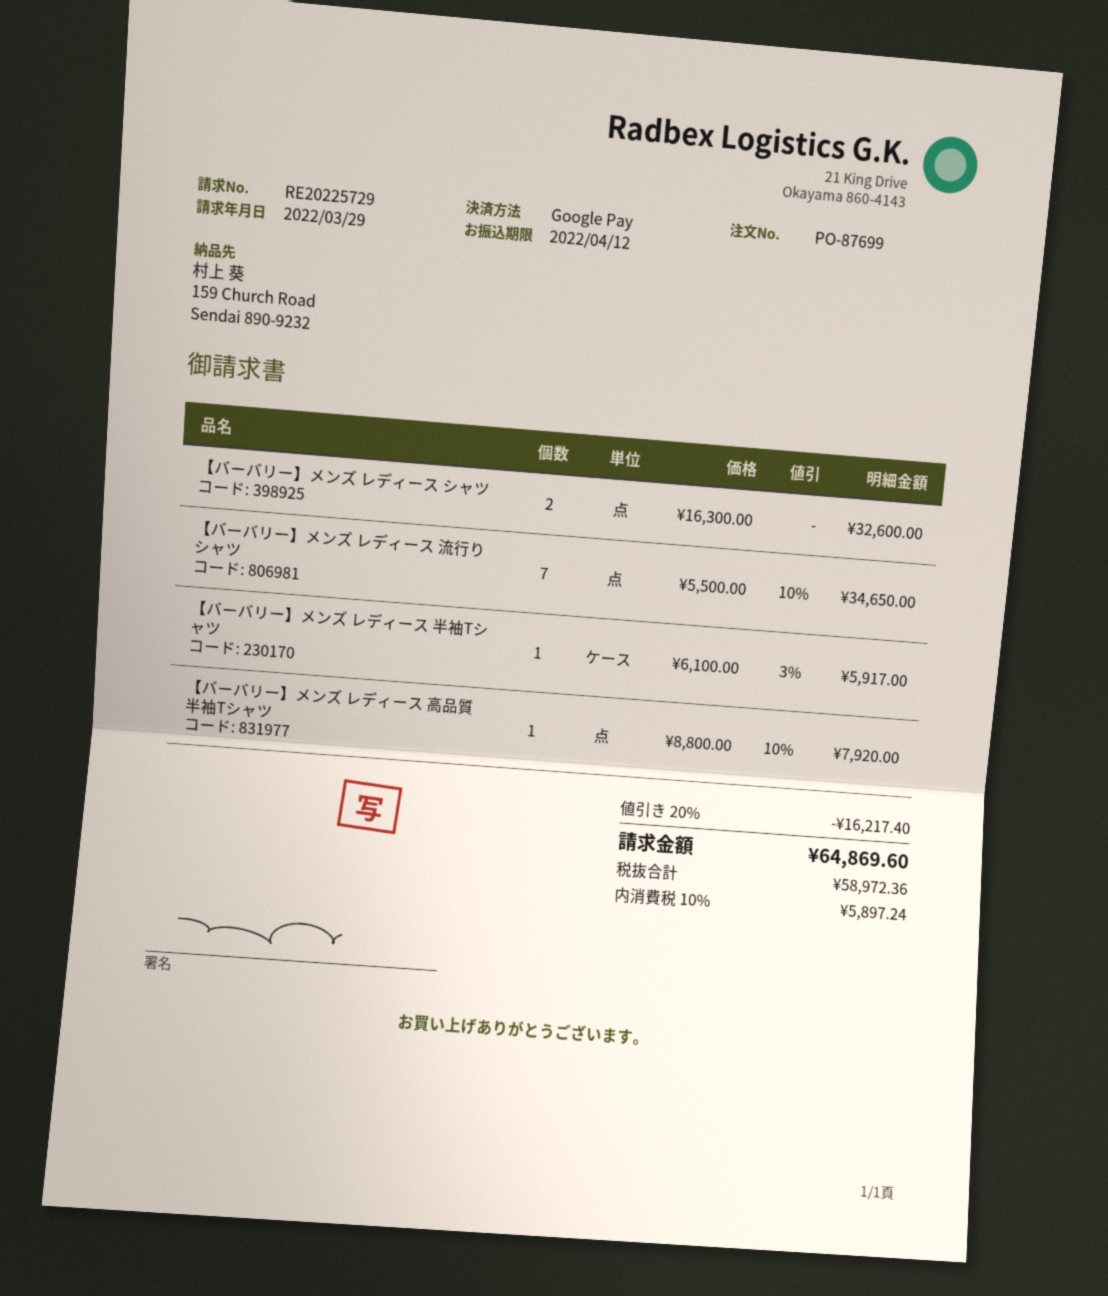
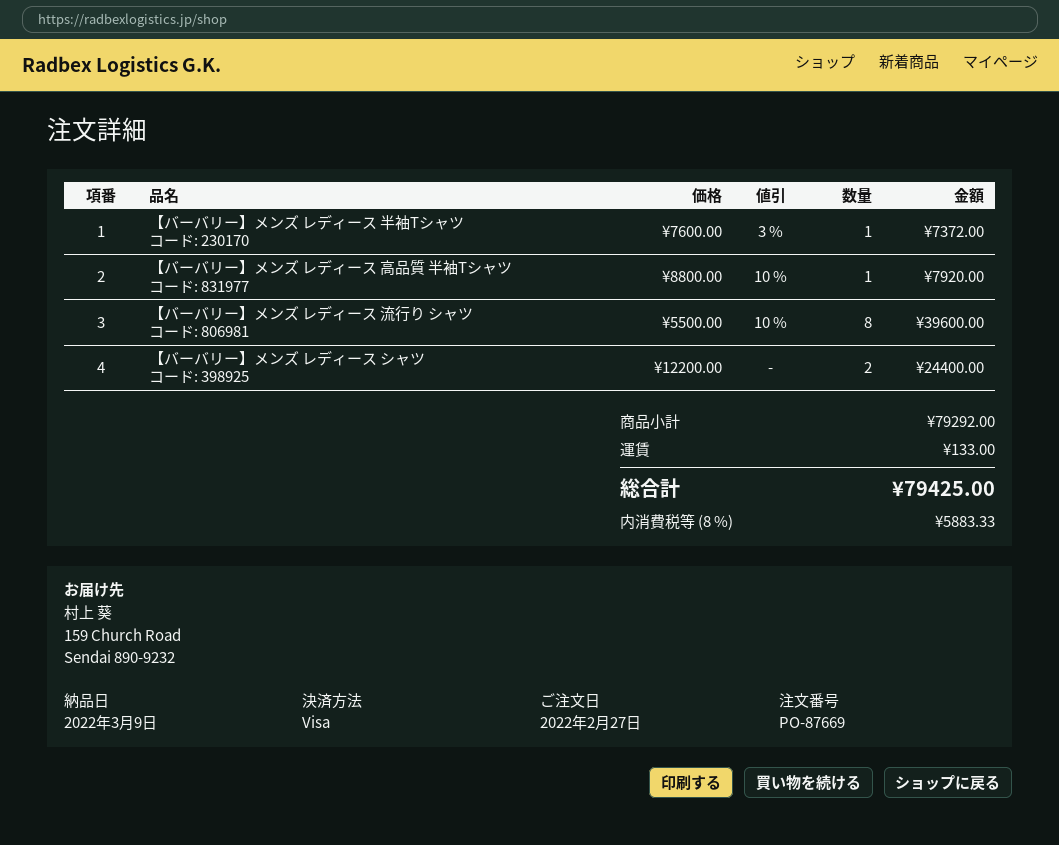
order number: PO-87699 -> PO-87669
payment method: Google Pay -> Visa
【バーバリー】メンズ レディース シャツ: 2 x 16300.00 = 32600.00 -> 2 x 12200.00 = 24400.00
【バーバリー】メンズ レディース 流行り シャツ: 7 x 5500.00 - 10% = 34650.00 -> 8 x 5500.00 - 10% = 39600.00
【バーバリー】メンズ レディース 半袖Tシャツ: 1 x 6100.00 - 3% = 5917.00 -> 1 x 7600.00 - 3% = 7372.00
discount: 20% = 16217.40 -> none
shipping: none -> 133.00
tax: 10% = 5897.24 -> 8% = 5883.33
total: 64869.60 -> 79425.00

